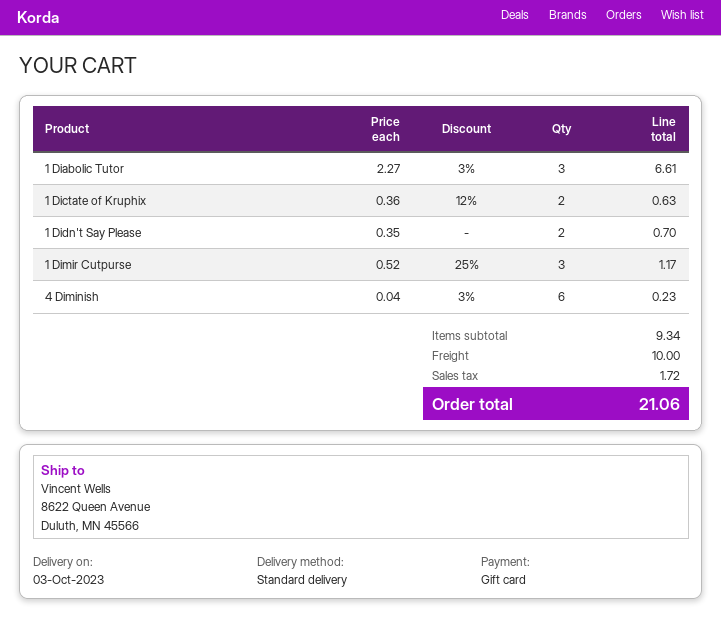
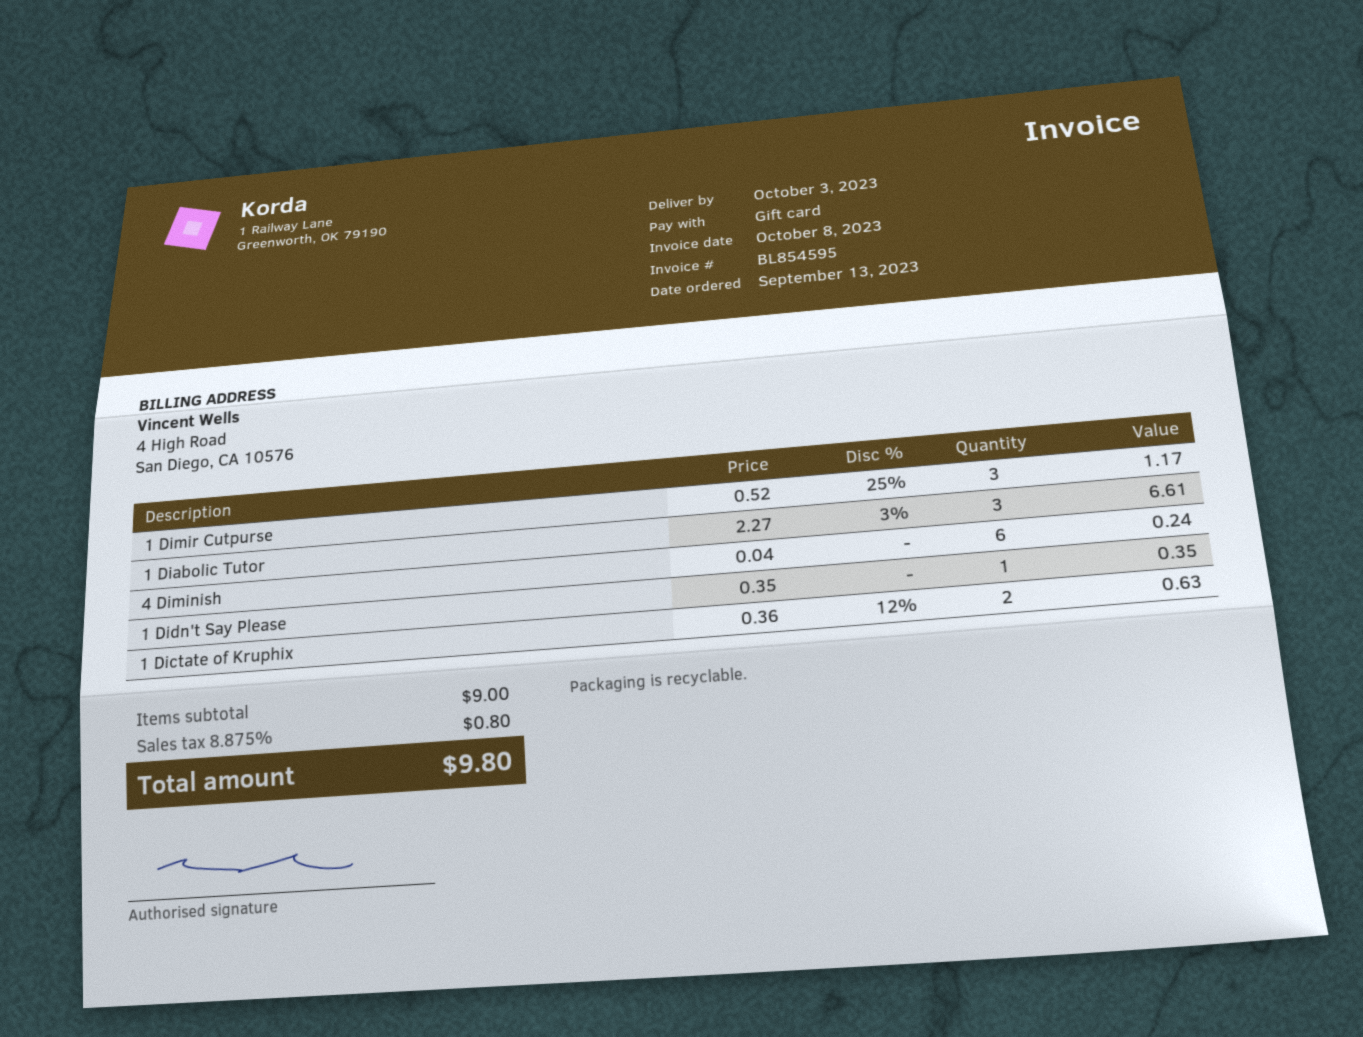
1 Didn't Say Please: 2 x 0.35 = 0.70 -> 1 x 0.35 = 0.35
4 Diminish: 6 x 0.04 - 3% = 0.23 -> 6 x 0.04 = 0.24
subtotal: 9.34 -> 9.00
shipping: 10.00 -> none
tax: 1.72 -> 0.80
total: 21.06 -> 9.80

